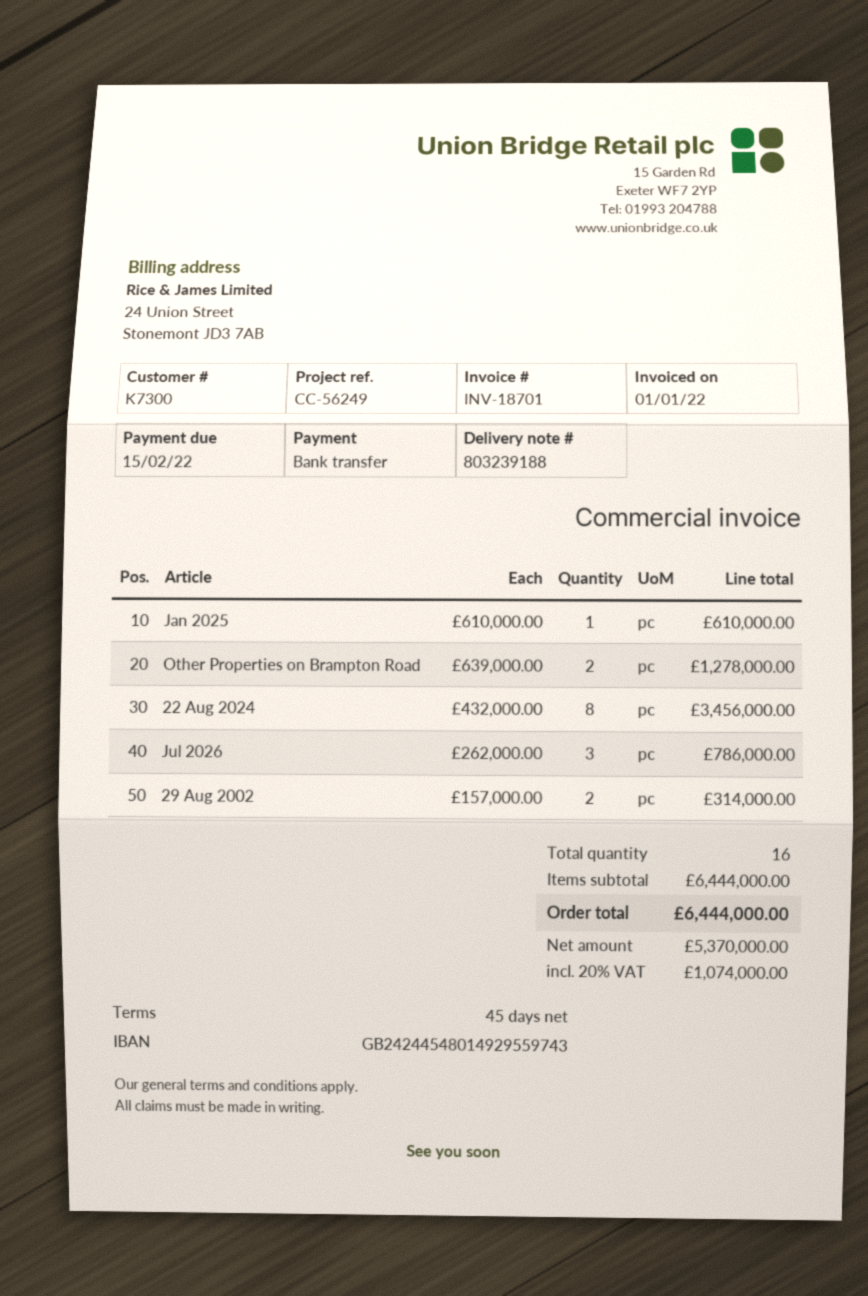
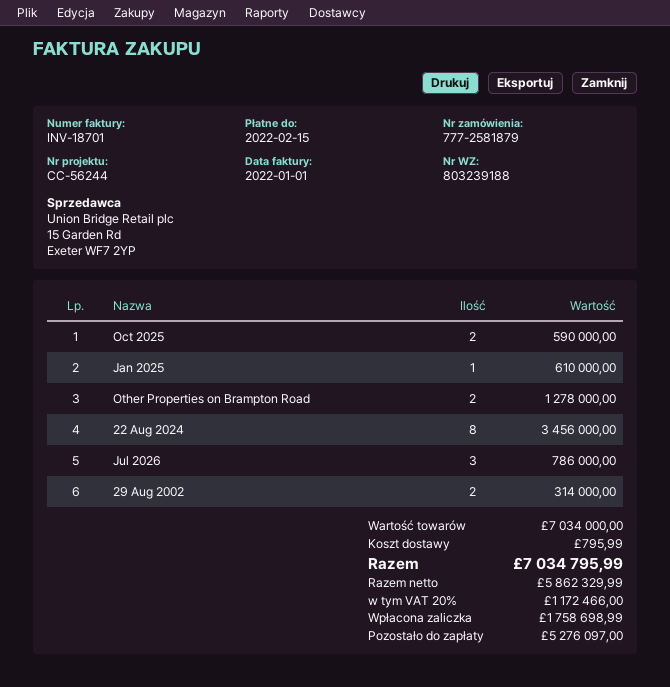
reference: CC-56249 -> CC-56244
Oct 2025: none -> 2 for 590000.00
subtotal: 6444000.00 -> 7034000.00
shipping: none -> 795.99
net: 5370000.00 -> 5862329.99
tax: 20% = 1074000.00 -> 20% = 1172466.00
total: 6444000.00 -> 7034795.99

